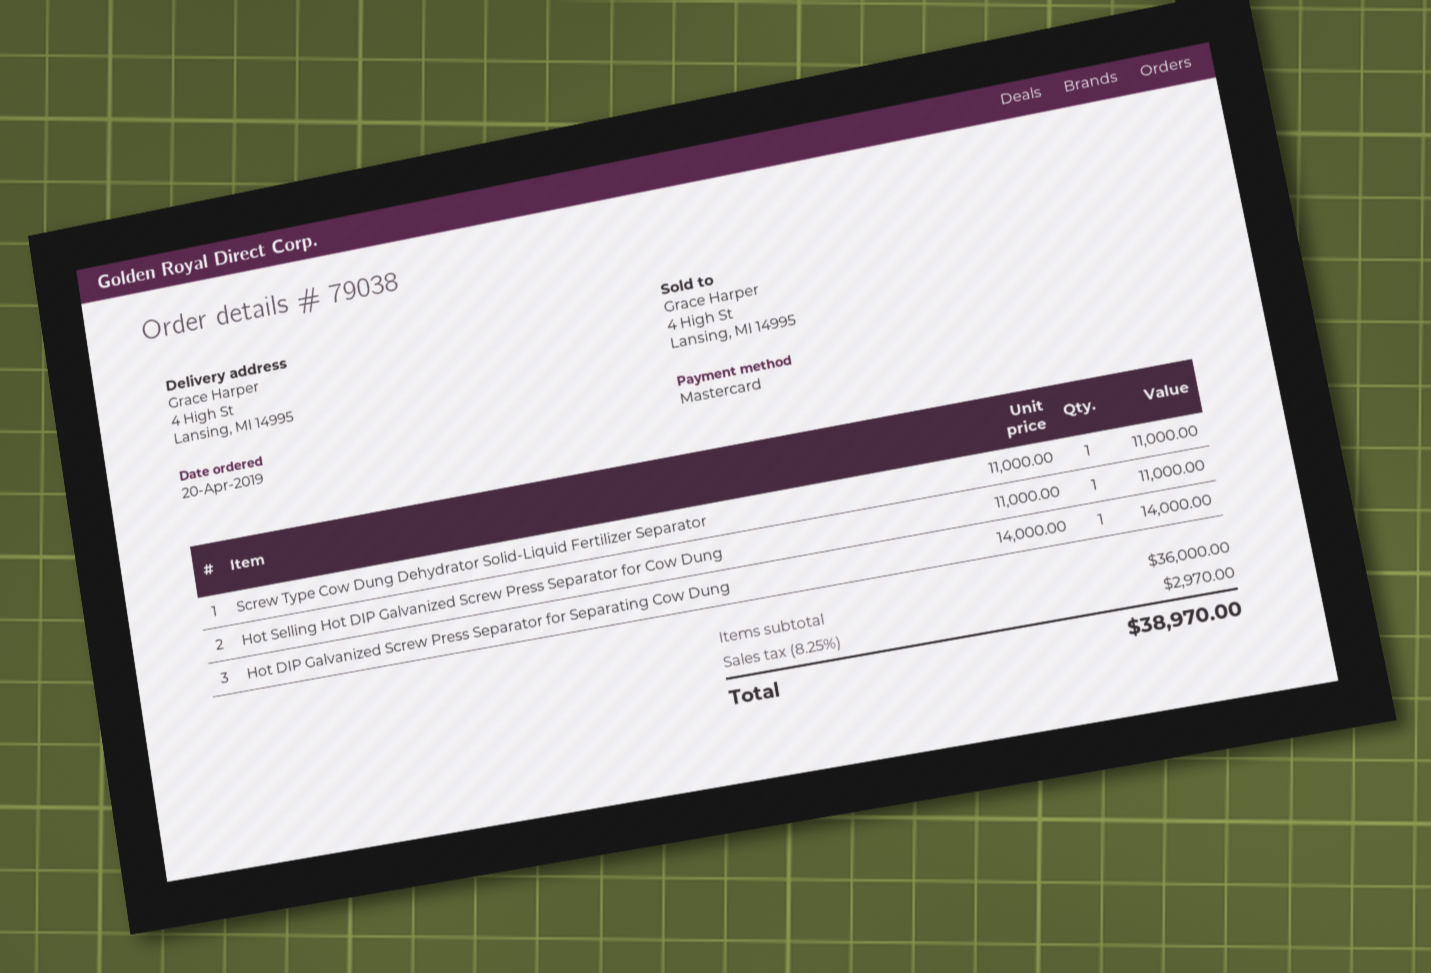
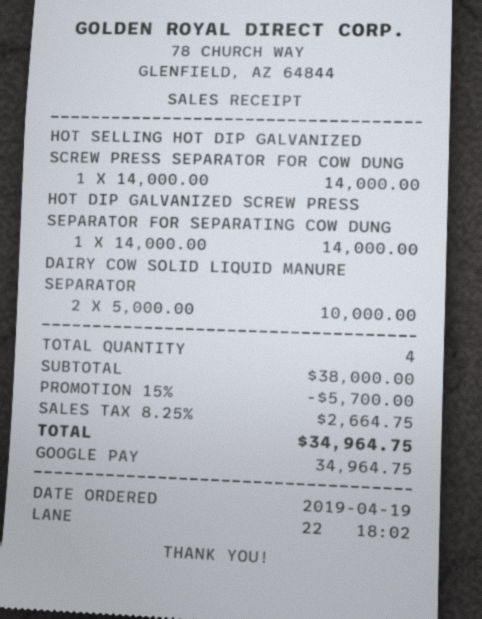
order date: 2019-04-20 -> 2019-04-19
payment method: Mastercard -> Google Pay
Screw Type Cow Dung Dehydrator Solid-Liquid Fertilizer Separator: 1 x 11000.00 = 11000.00 -> none
Hot Selling Hot DIP Galvanized Screw Press Separator for Cow Dung: 1 x 11000.00 = 11000.00 -> 1 x 14000.00 = 14000.00
DAIRY COW SOLID LIQUID MANURE SEPARATOR: none -> 2 x 5000.00 = 10000.00
subtotal: 36000.00 -> 38000.00
discount: none -> 15% = 5700.00
tax: 8.25% = 2970.00 -> 8.25% = 2664.75
total: 38970.00 -> 34964.75

